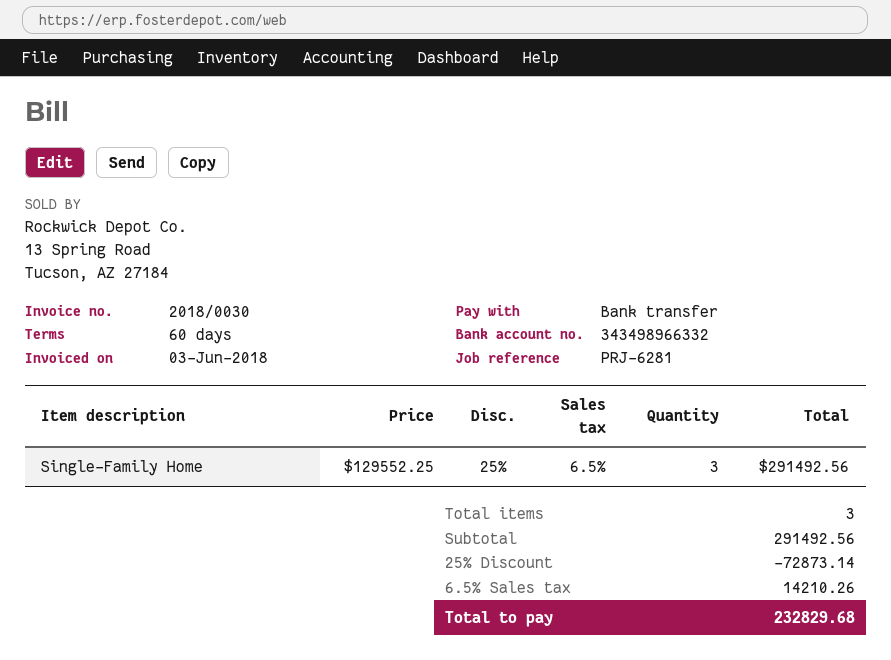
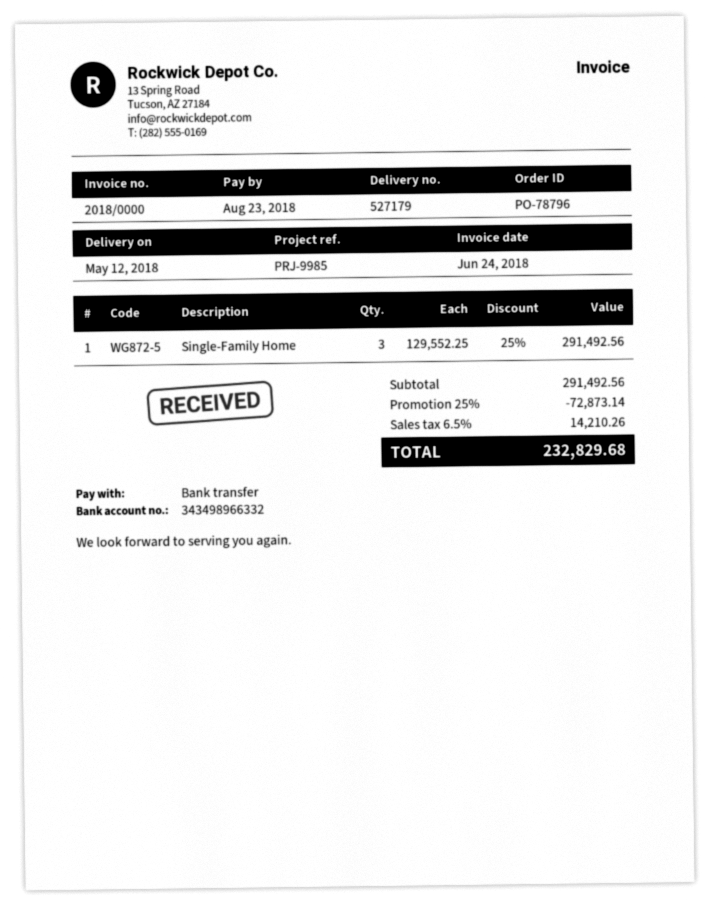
invoice number: 2018/0030 -> 2018/0000
invoice date: 2018-06-03 -> 2018-06-24
reference: PRJ-6281 -> PRJ-9985

